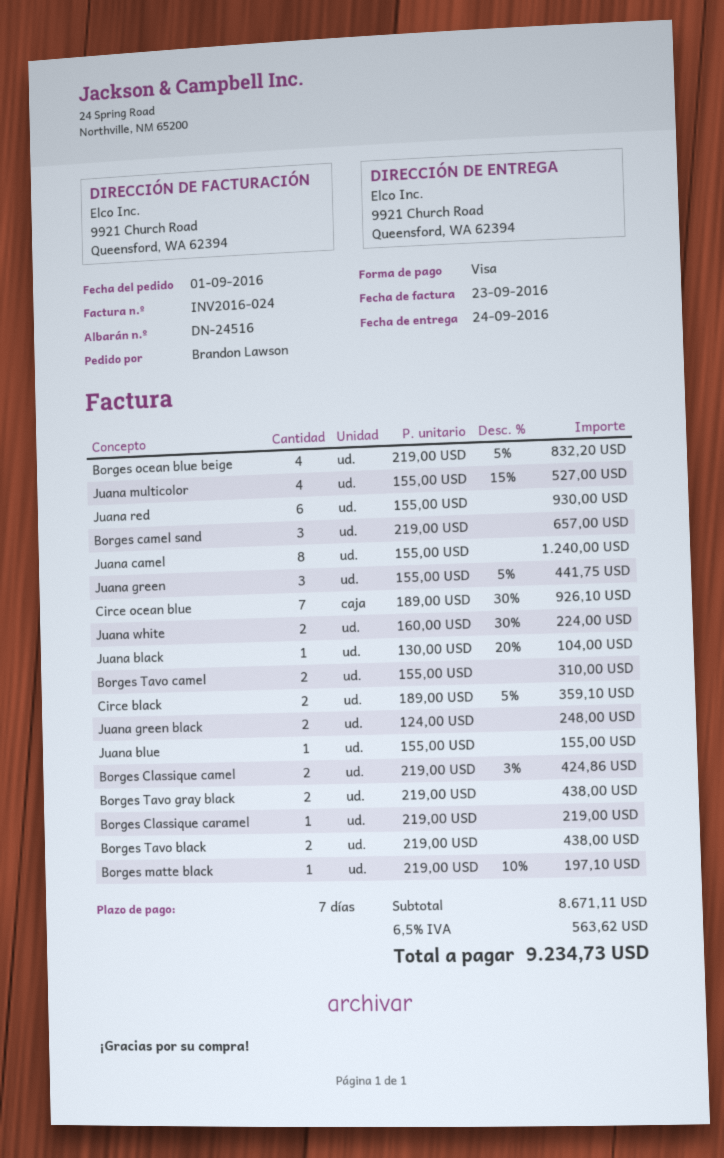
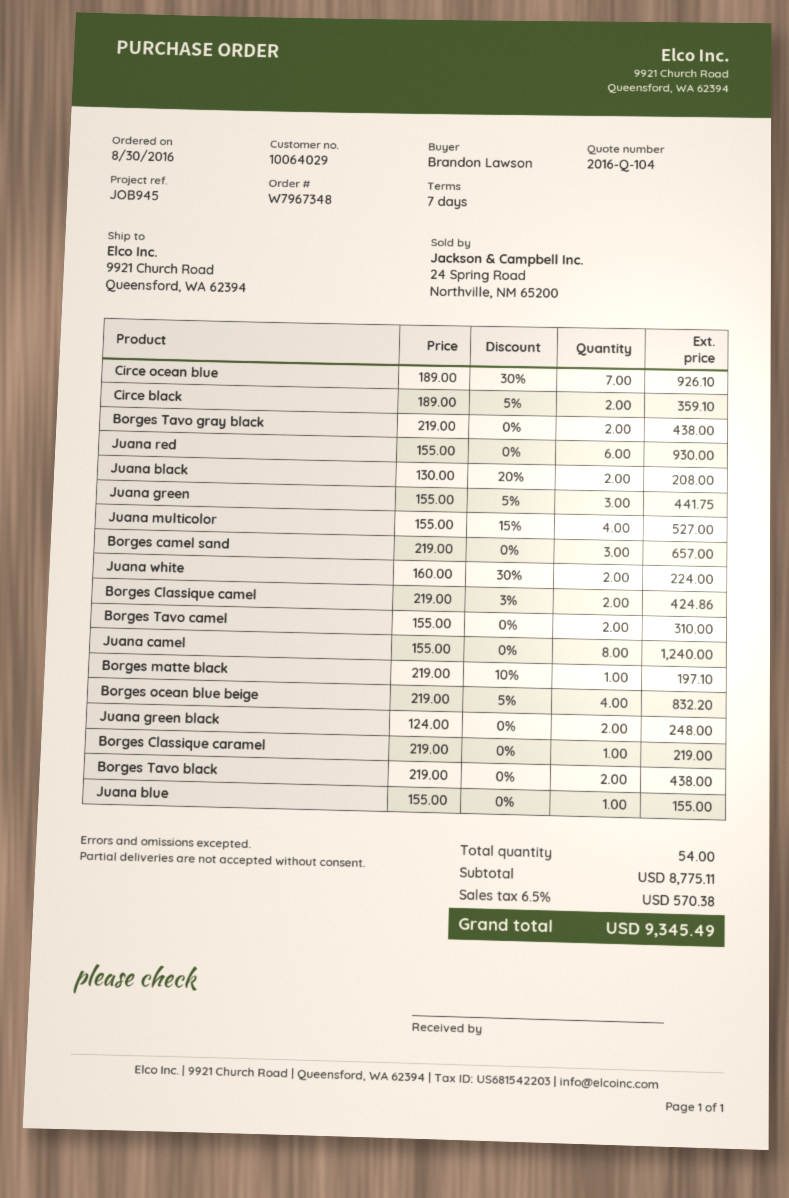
order date: 2016-09-01 -> 2016-08-30
Juana black: 1 x 130.00 - 20% = 104.00 -> 2 x 130.00 - 20% = 208.00
subtotal: 8671.11 -> 8775.11
tax: 6.5% = 563.62 -> 6.5% = 570.38
total: 9234.73 -> 9345.49

